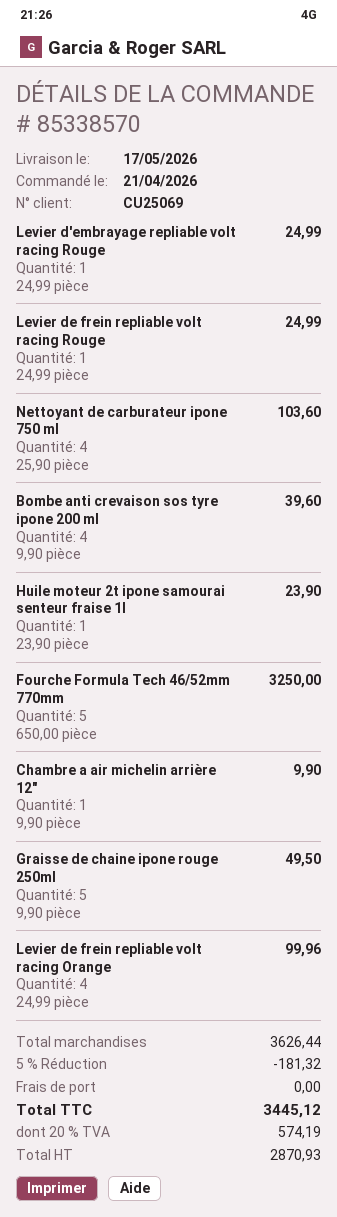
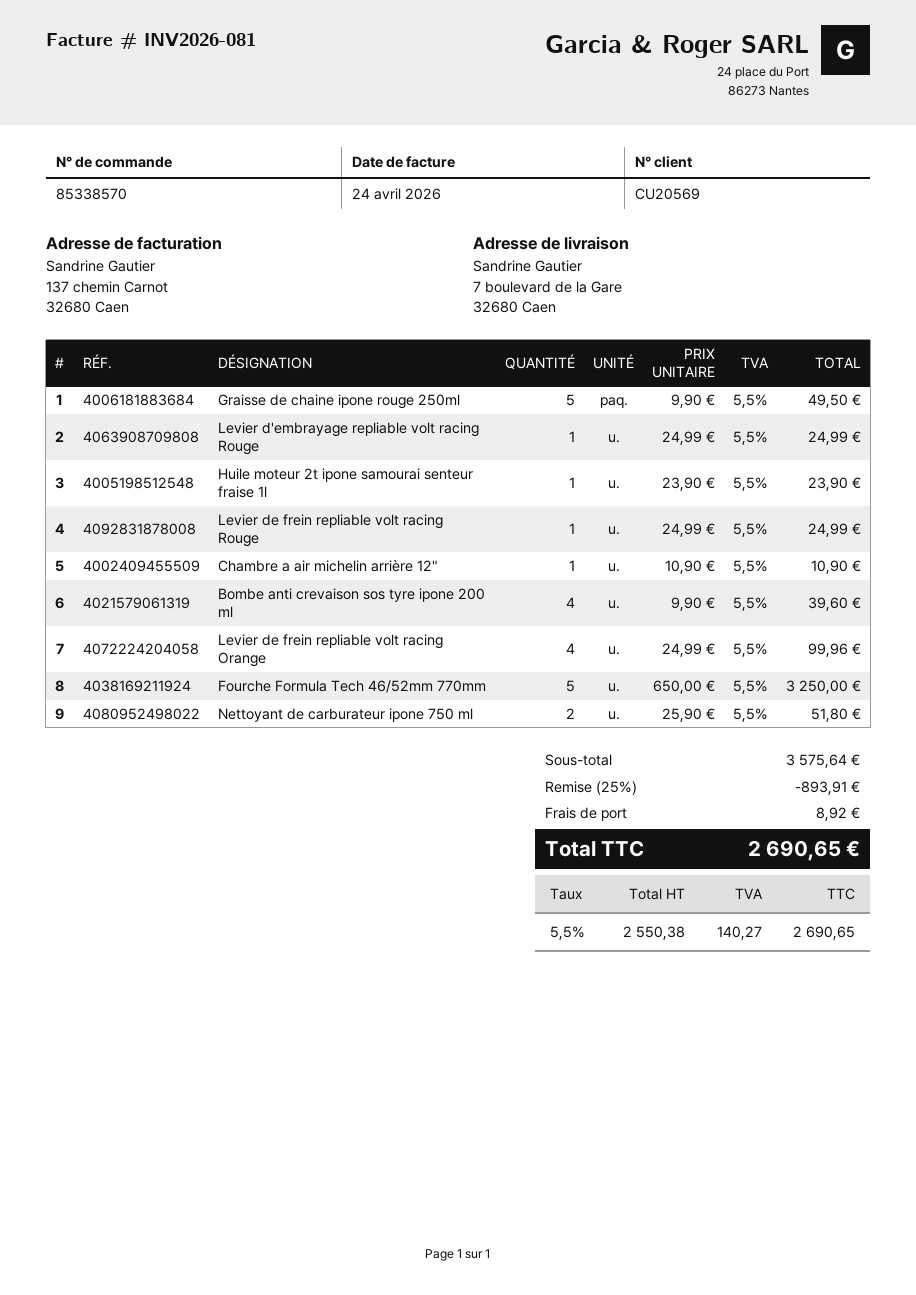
customer number: CU25069 -> CU20569
Nettoyant de carburateur ipone 750 ml: 4 x 25.90 = 103.60 -> 2 x 25.90 = 51.80
Chambre a air michelin arrière 12": 1 x 9.90 = 9.90 -> 1 x 10.90 = 10.90
subtotal: 3626.44 -> 3575.64
discount: 5% = 181.32 -> 25% = 893.91
shipping: 0.00 -> 8.92
net: 2870.93 -> 2550.38
tax: 20% = 574.19 -> 5.5% = 140.27
total: 3445.12 -> 2690.65

